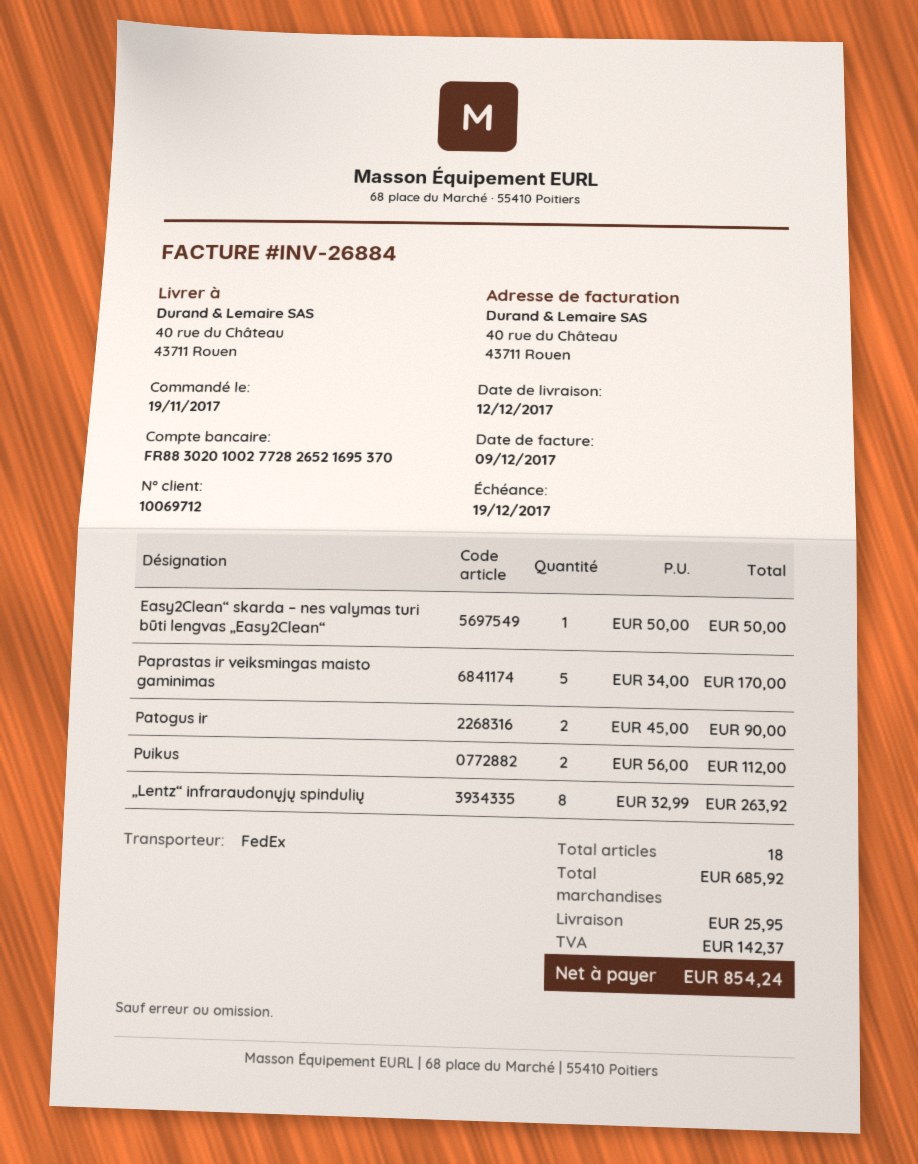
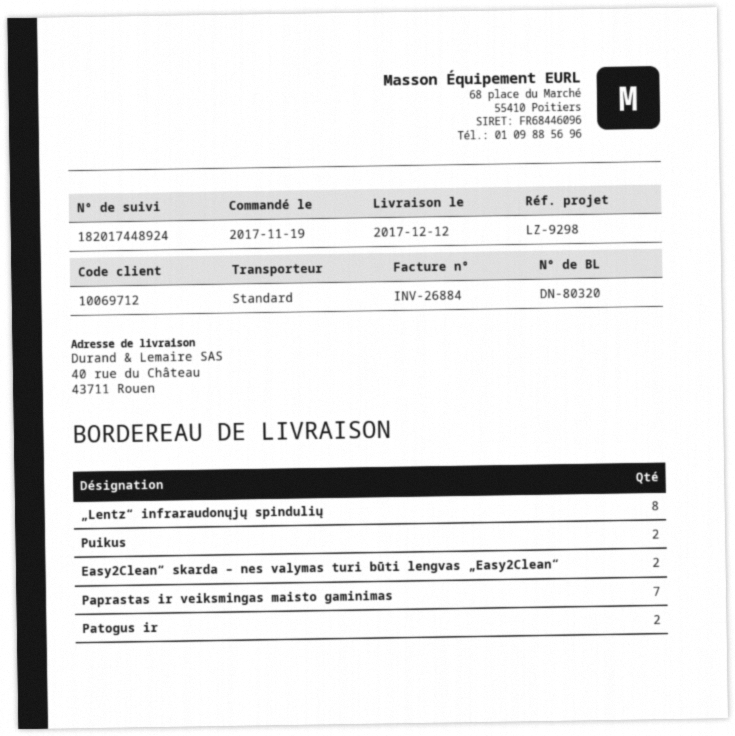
shipping method: FedEx -> standard
Easy2Clean“ skarda – nes valymas turi būti lengvas „Easy2Clean“: 1 -> 2
Paprastas ir veiksmingas maisto gaminimas: 5 -> 7

